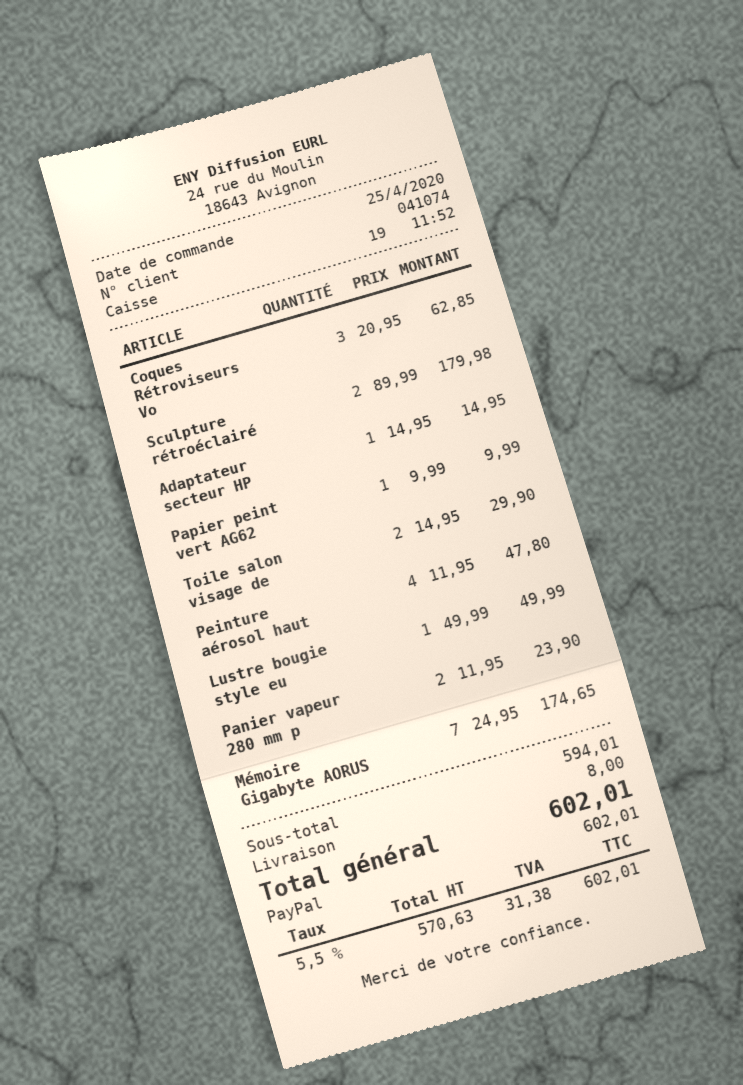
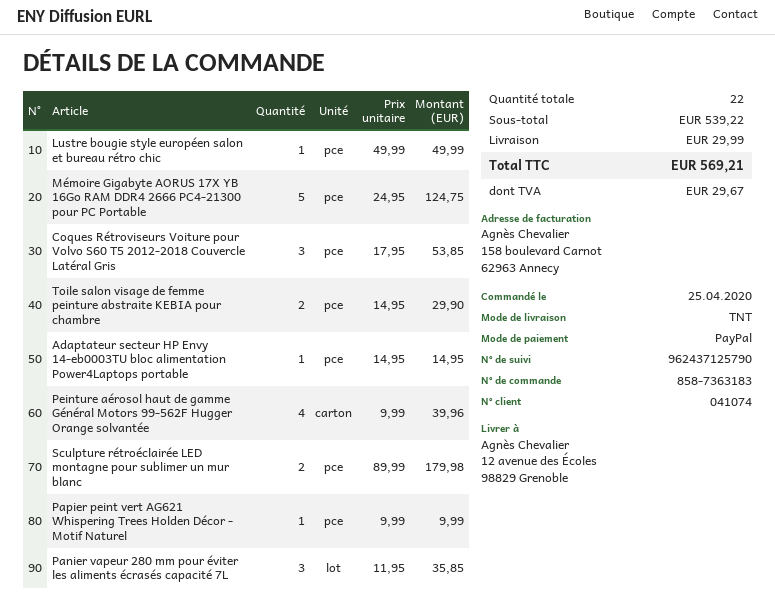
Coques Rétroviseurs Vo: 3 x 20.95 = 62.85 -> 3 x 17.95 = 53.85
Peinture aérosol haut: 4 x 11.95 = 47.80 -> 4 x 9.99 = 39.96
Panier vapeur 280 mm p: 2 x 11.95 = 23.90 -> 3 x 11.95 = 35.85
Mémoire Gigabyte AORUS: 7 x 24.95 = 174.65 -> 5 x 24.95 = 124.75
subtotal: 594.01 -> 539.22
shipping: 8.00 -> 29.99
tax: 31.38 -> 29.67
total: 602.01 -> 569.21

